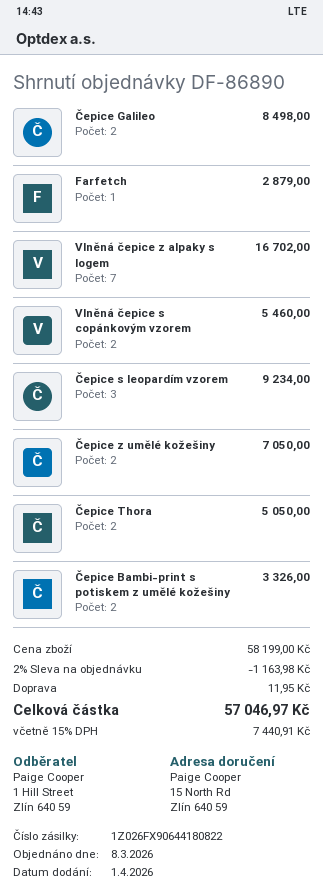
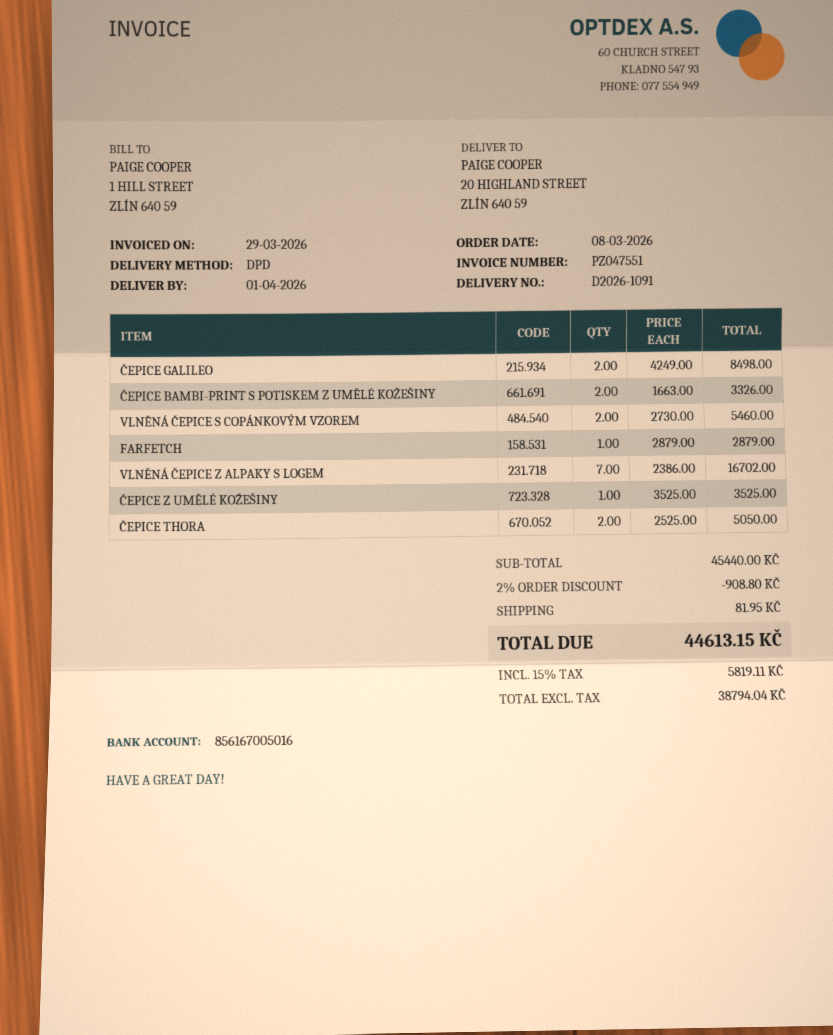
ship to: 15 North Rd, Zlín 640 59 -> 20 HIGHLAND STREET, ZLÍN 640 59
Čepice s leopardím vzorem: 3 for 9234.00 -> none
Čepice z umělé kožešiny: 2 for 7050.00 -> 1 for 3525.00
subtotal: 58199.00 -> 45440.00
discount: 2% = 1163.98 -> 2% = 908.80
shipping: 11.95 -> 81.95
tax: 15% = 7440.91 -> 15% = 5819.11
total: 57046.97 -> 44613.15

